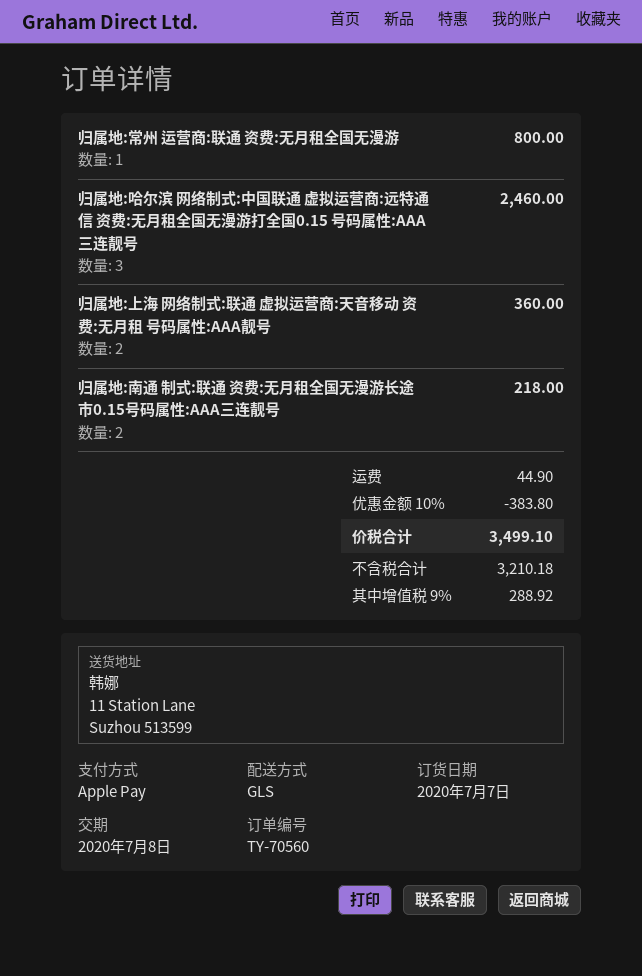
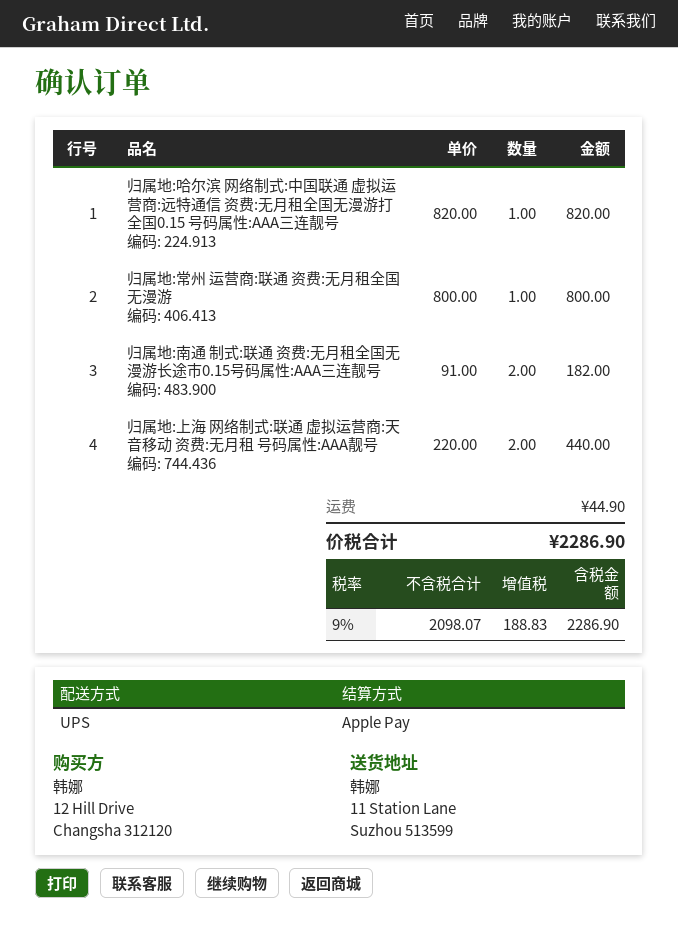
shipping method: GLS -> UPS
归属地:哈尔滨 网络制式:中国联通 虚拟运营商:远特通信 资费:无月租全国无漫游打全国0.15 号码属性:AAA三连靓号: 3 for 2460.00 -> 1 for 820.00
归属地:上海 网络制式:联通 虚拟运营商:天音移动 资费:无月租 号码属性:AAA靓号: 2 for 360.00 -> 2 for 440.00
归属地:南通 制式:联通 资费:无月租全国无漫游长途市0.15号码属性:AAA三连靓号: 2 for 218.00 -> 2 for 182.00
discount: 10% = 383.80 -> none
net: 3210.18 -> 2098.07
tax: 9% = 288.92 -> 9% = 188.83
total: 3499.10 -> 2286.90

